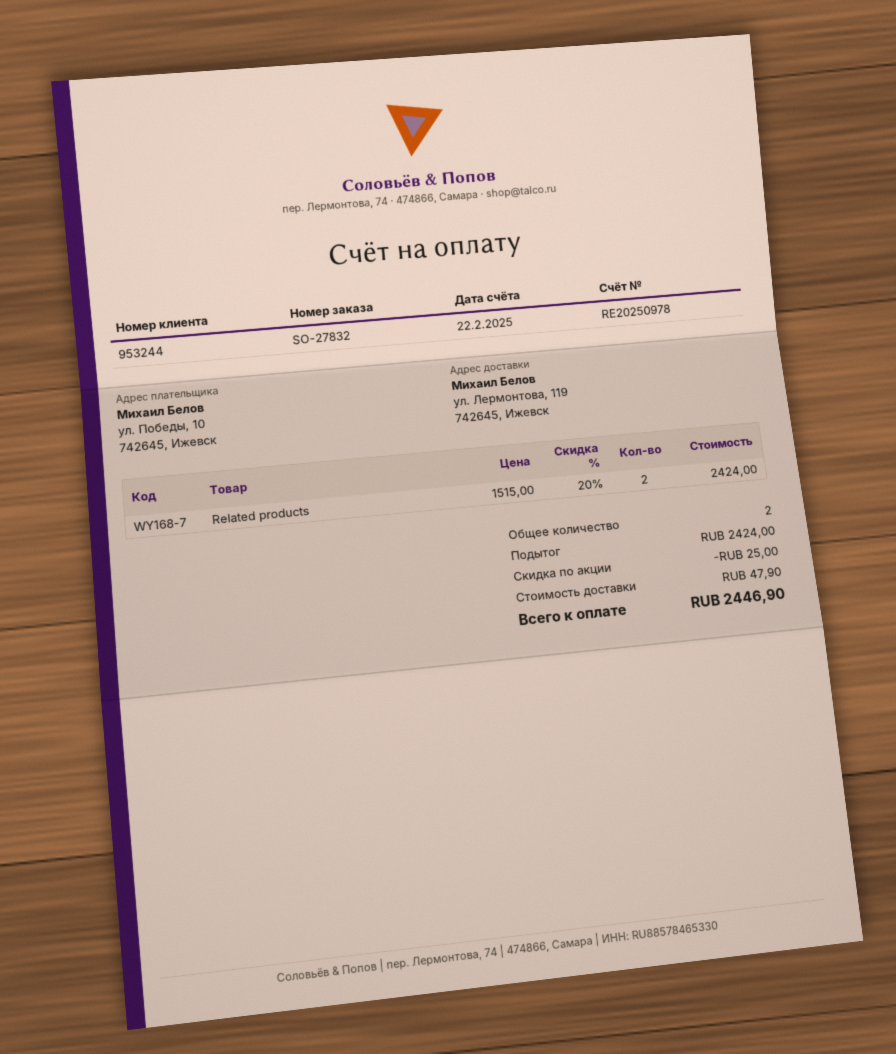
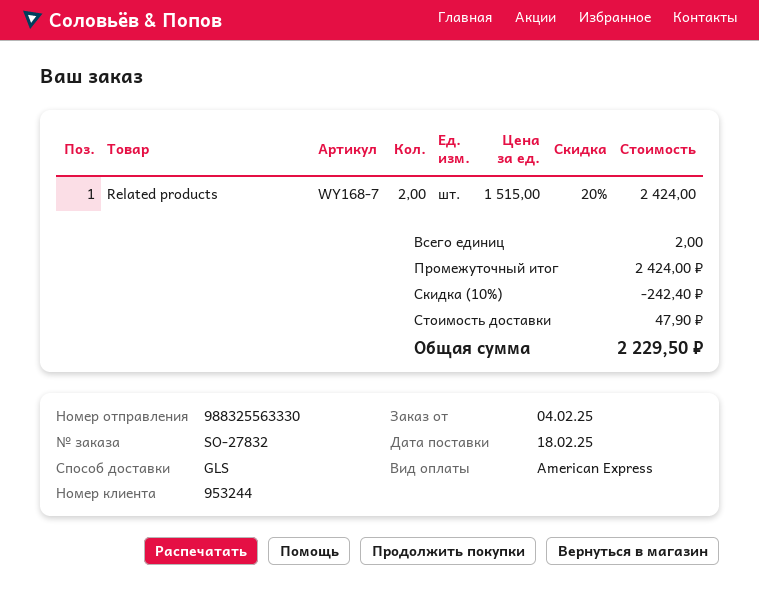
discount: 25.00 -> 242.40
total: 2446.90 -> 2229.50

